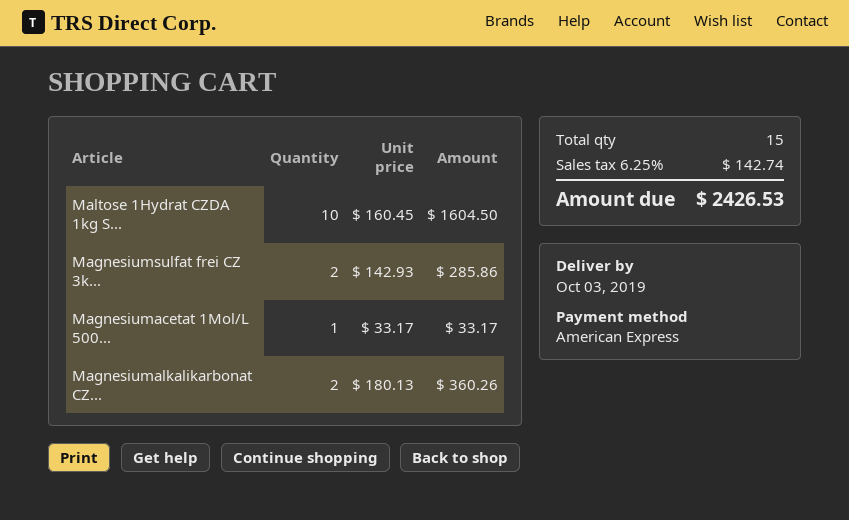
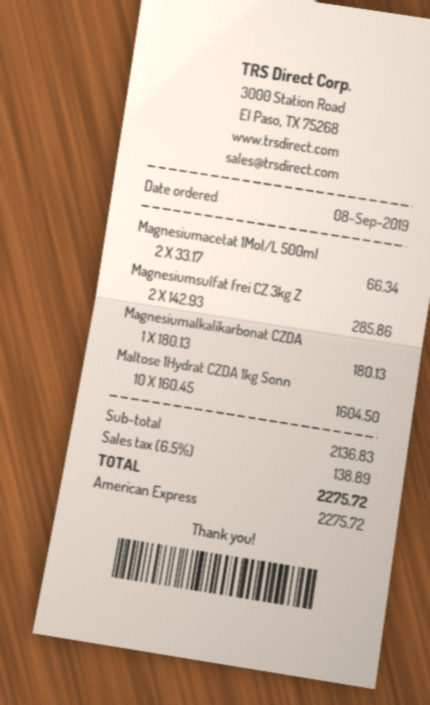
Magnesiumacetat 1Mol/L 500...: 1 x 33.17 = 33.17 -> 2 x 33.17 = 66.34
Magnesiumalkalikarbonat CZ...: 2 x 180.13 = 360.26 -> 1 x 180.13 = 180.13
tax: 6.25% = 142.74 -> 6.5% = 138.89
total: 2426.53 -> 2275.72

